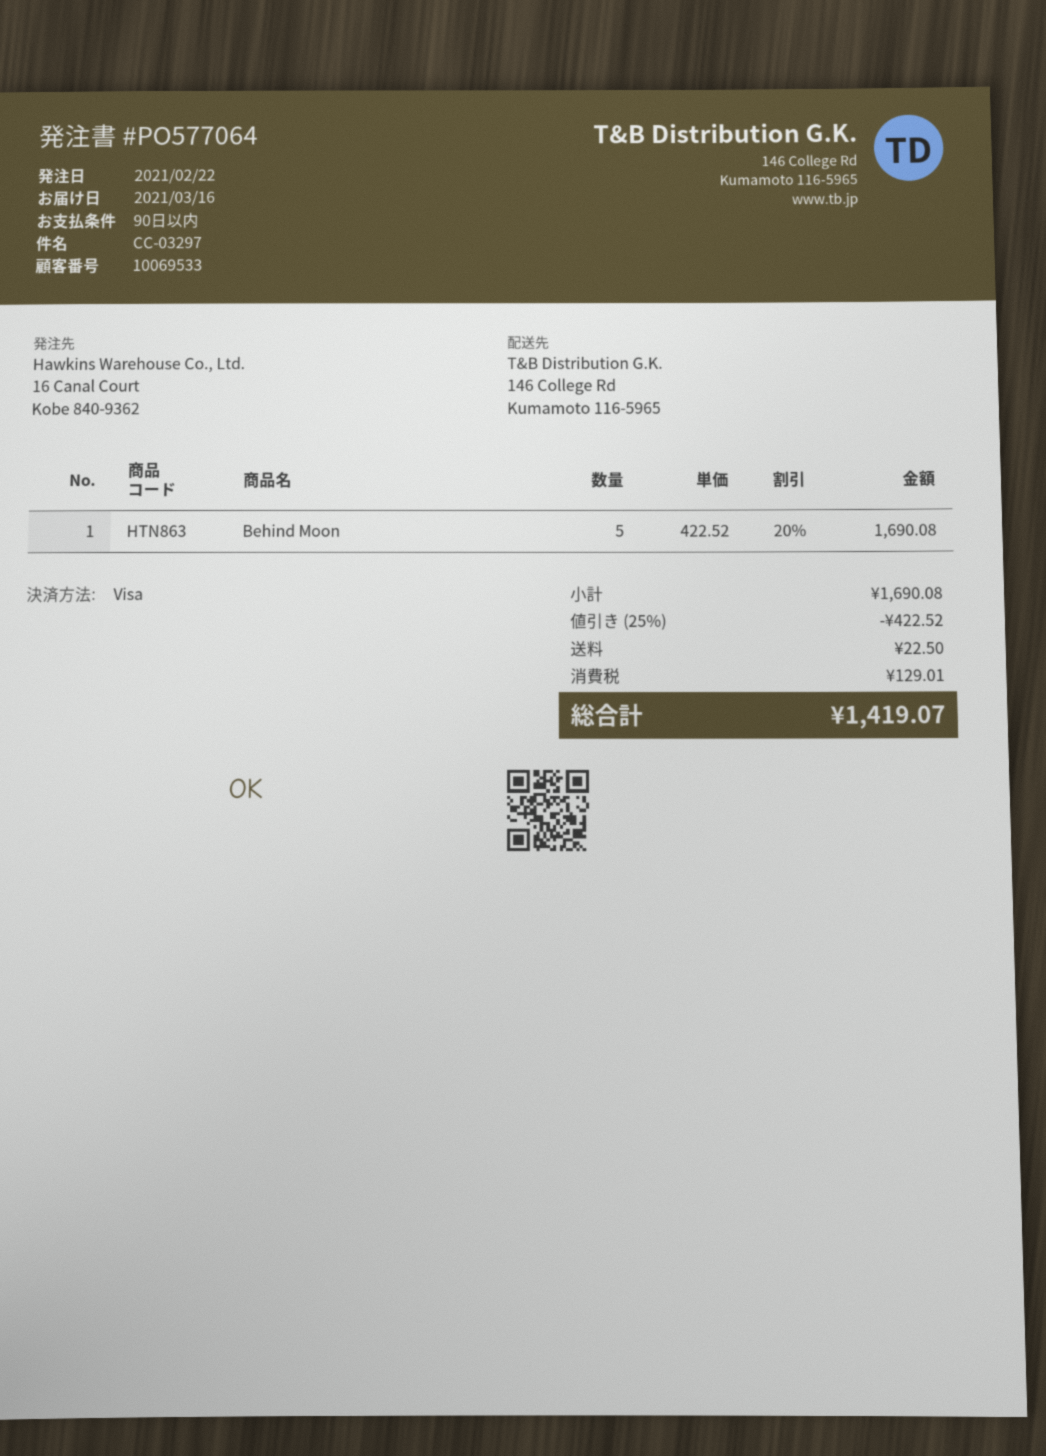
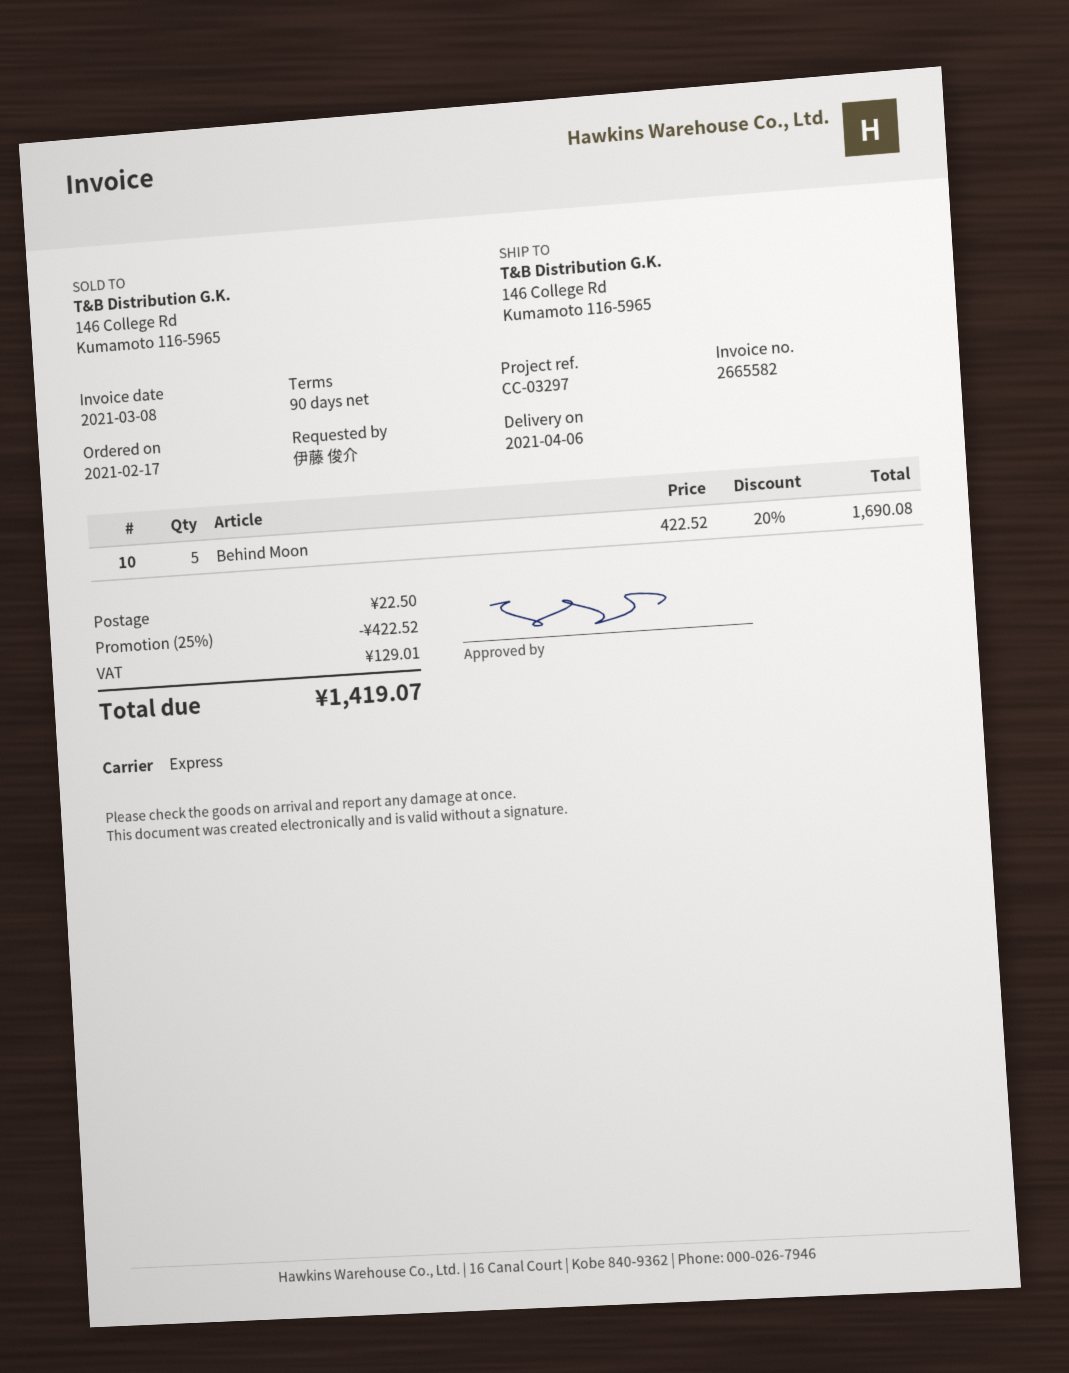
order date: 2021-02-22 -> 2021-02-17
delivery date: 2021-03-16 -> 2021-04-06

